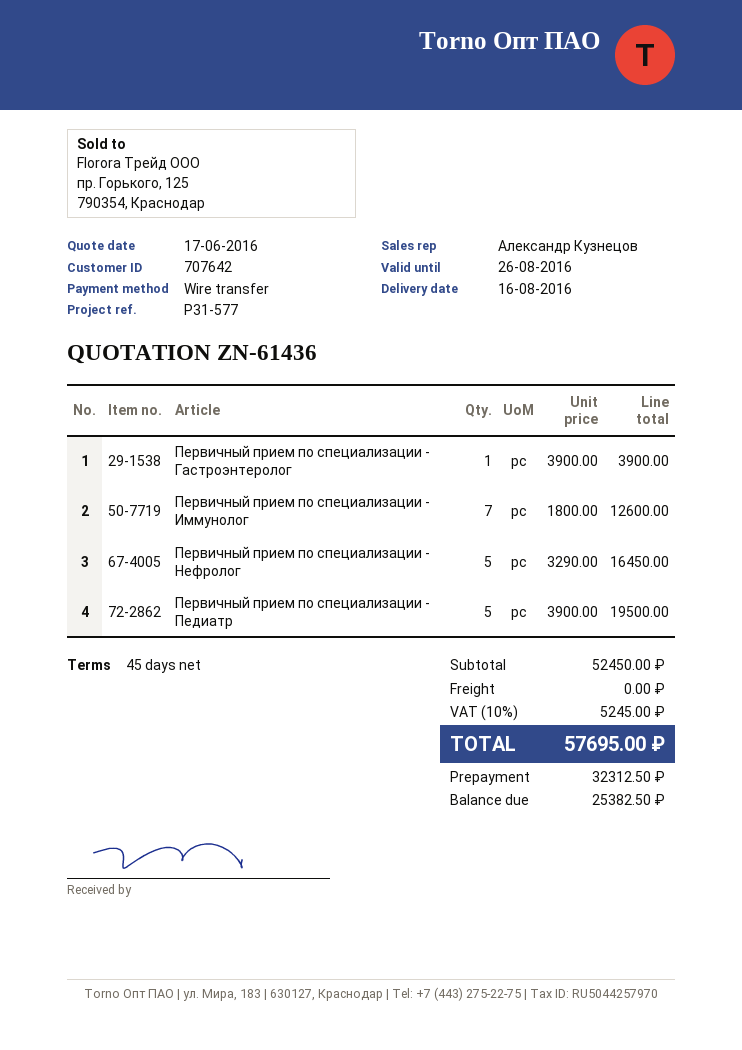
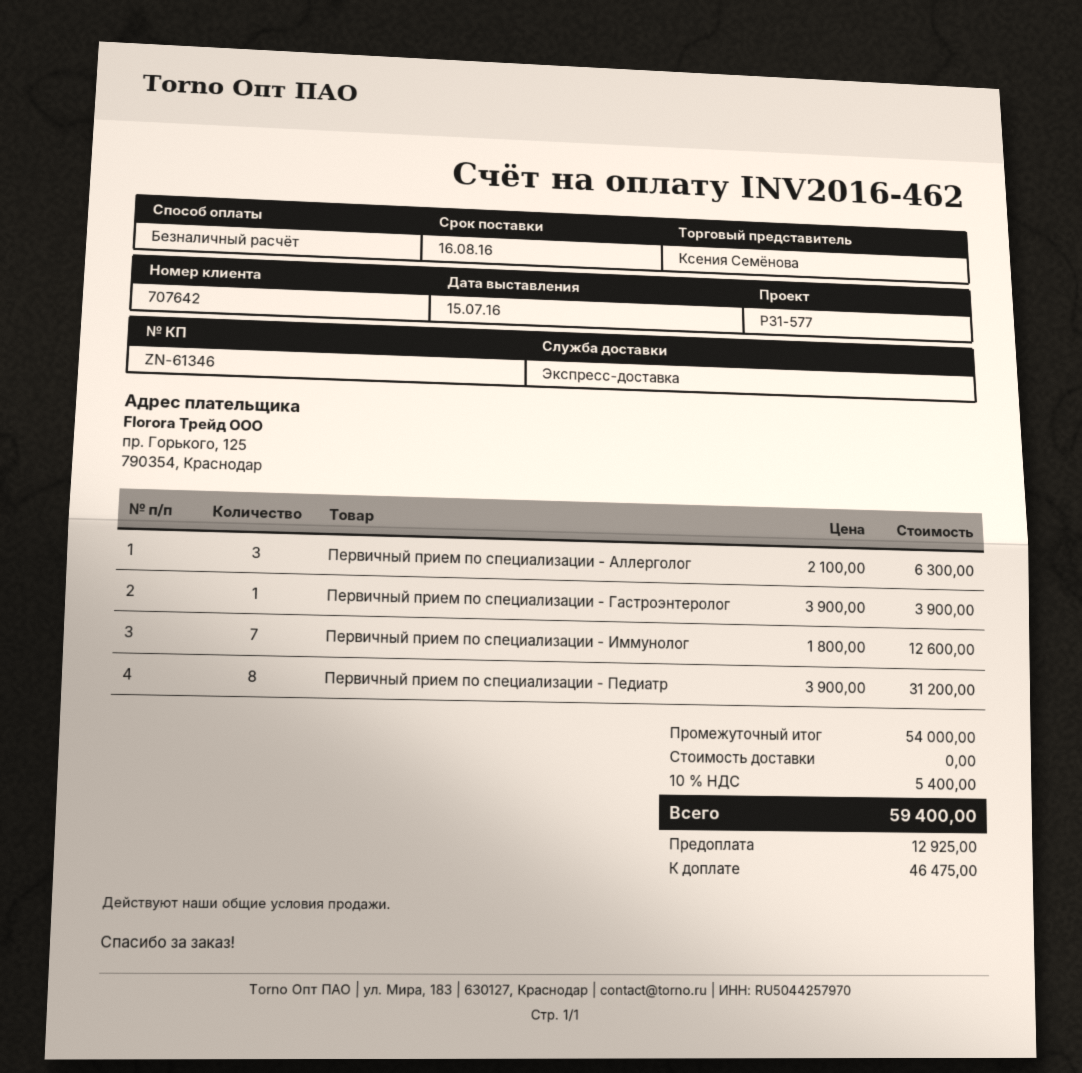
quote number: ZN-61436 -> ZN-61346
sales rep: Александр Кузнецов -> Ксения Семёнова
Первичный прием по специализации - Нефролог: 5 x 3290.00 = 16450.00 -> none
Первичный прием по специализации - Педиатр: 5 x 3900.00 = 19500.00 -> 8 x 3900.00 = 31200.00
Первичный прием по специализации - Аллерголог: none -> 3 x 2100.00 = 6300.00
subtotal: 52450.00 -> 54000.00
tax: 10% = 5245.00 -> 10% = 5400.00
total: 57695.00 -> 59400.00
deposit: 32312.50 -> 12925.00
balance: 25382.50 -> 46475.00

